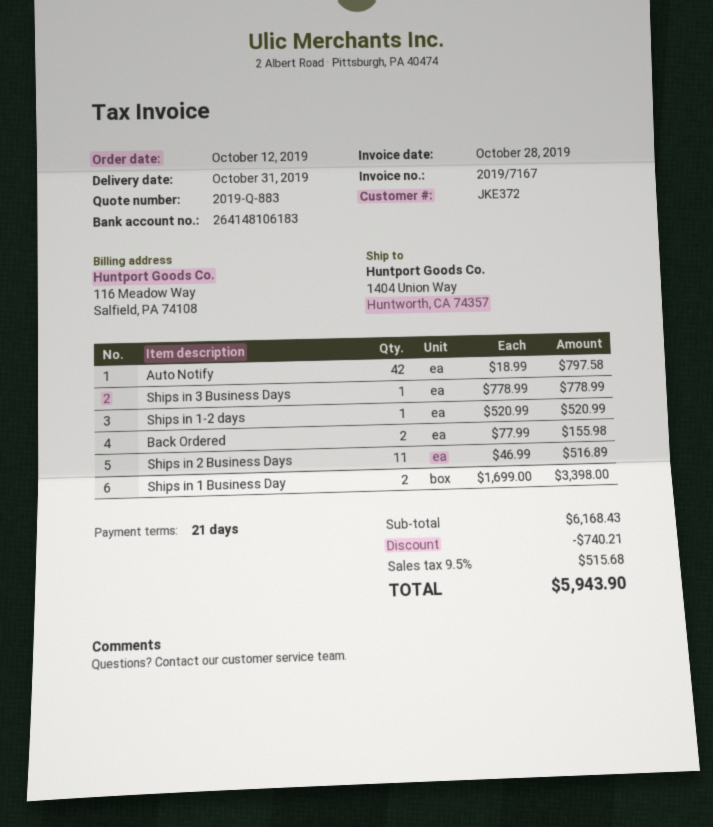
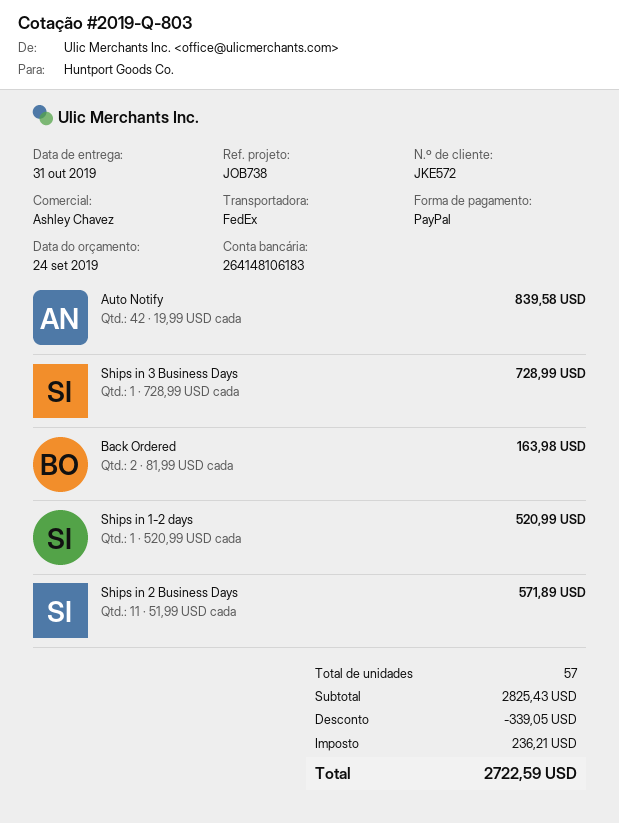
quote number: 2019-Q-883 -> 2019-Q-803
customer number: JKE372 -> JKE572
Auto Notify: 42 x 18.99 = 797.58 -> 42 x 19.99 = 839.58
Ships in 3 Business Days: 1 x 778.99 = 778.99 -> 1 x 728.99 = 728.99
Back Ordered: 2 x 77.99 = 155.98 -> 2 x 81.99 = 163.98
Ships in 2 Business Days: 11 x 46.99 = 516.89 -> 11 x 51.99 = 571.89
Ships in 1 Business Day: 2 x 1699.00 = 3398.00 -> none
subtotal: 6168.43 -> 2825.43
discount: 740.21 -> 339.05
tax: 515.68 -> 236.21
total: 5943.90 -> 2722.59

